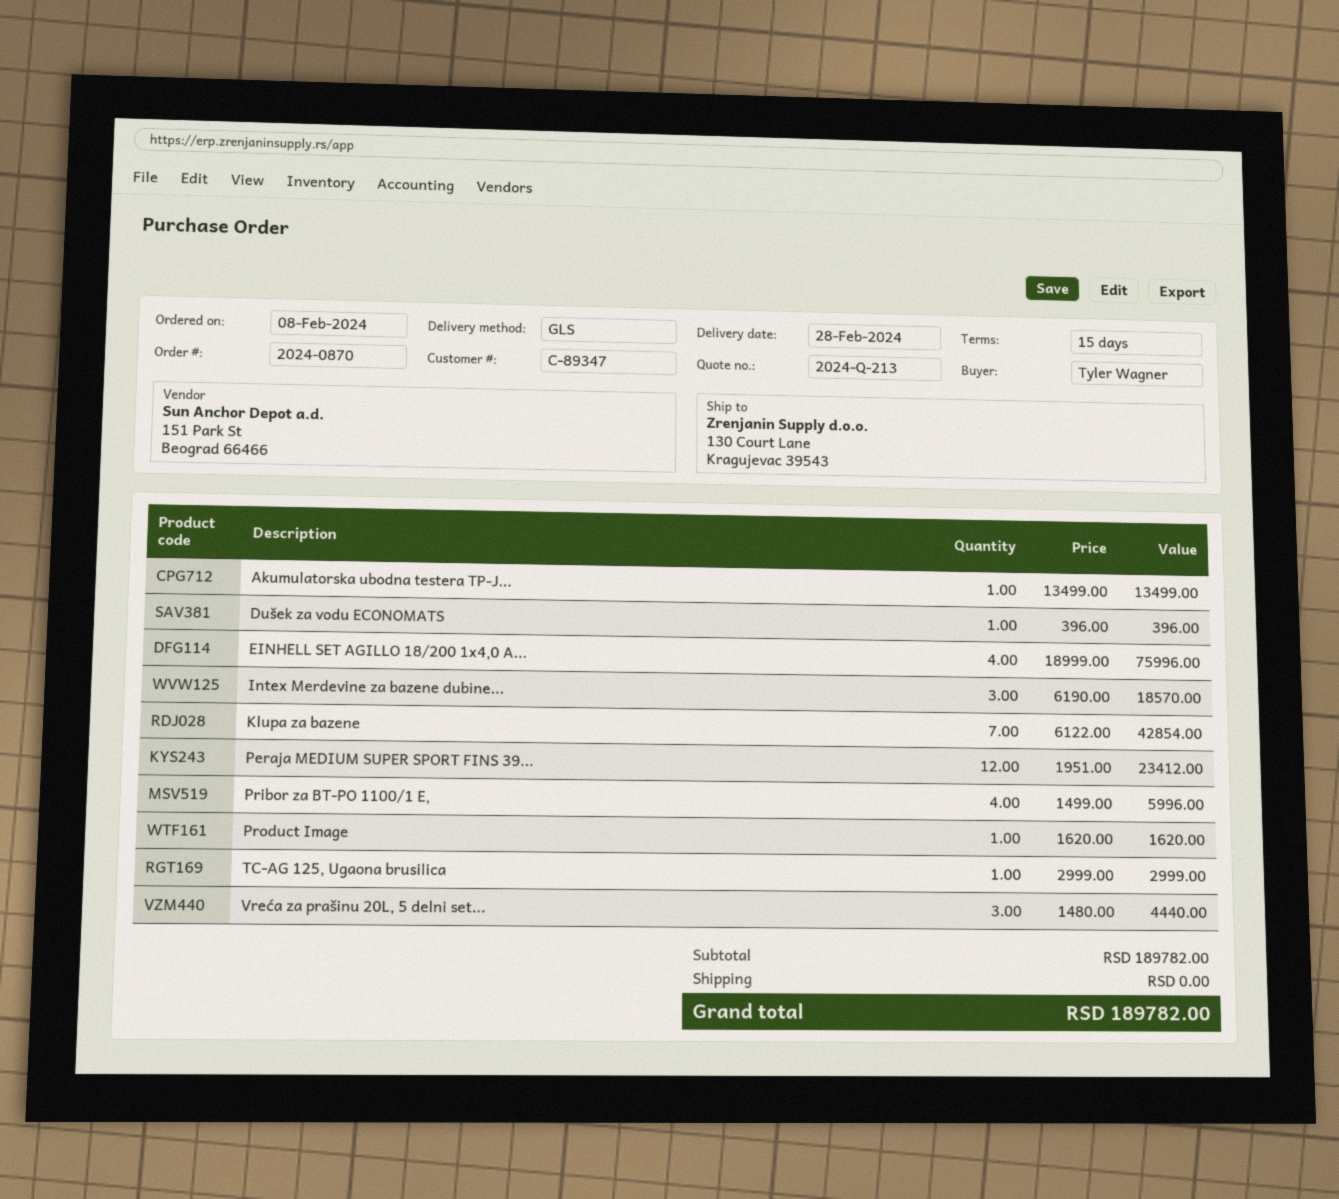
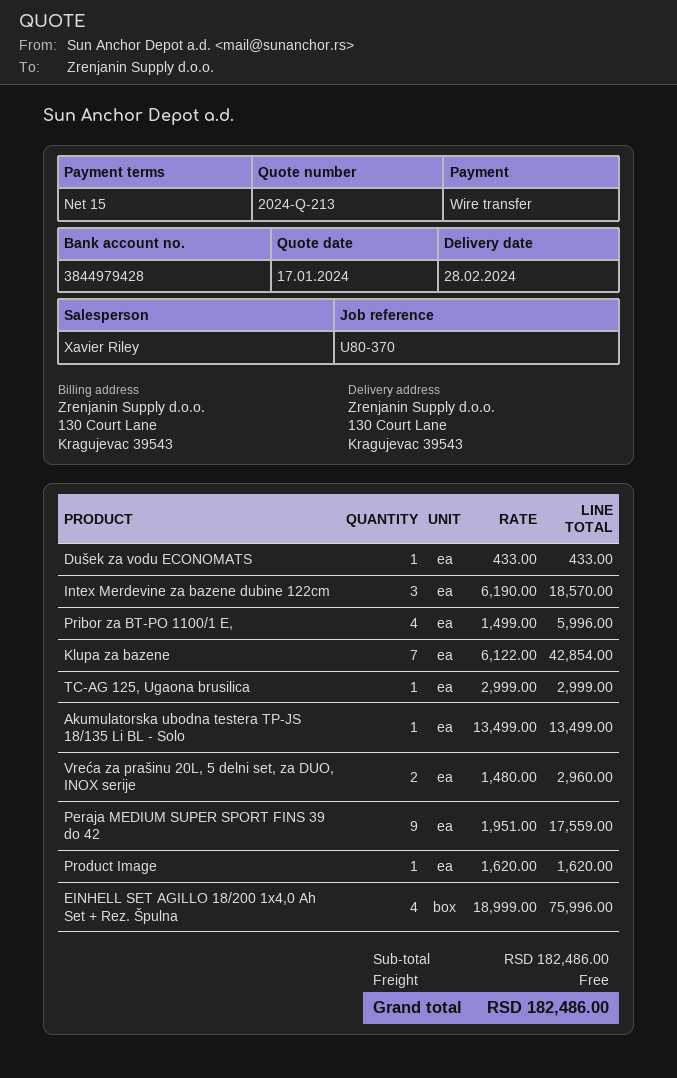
Dušek za vodu ECONOMATS: 1 x 396.00 = 396.00 -> 1 x 433.00 = 433.00
Peraja MEDIUM SUPER SPORT FINS 39...: 12 x 1951.00 = 23412.00 -> 9 x 1951.00 = 17559.00
Vreća za prašinu 20L, 5 delni set...: 3 x 1480.00 = 4440.00 -> 2 x 1480.00 = 2960.00
subtotal: 189782.00 -> 182486.00
total: 189782.00 -> 182486.00

